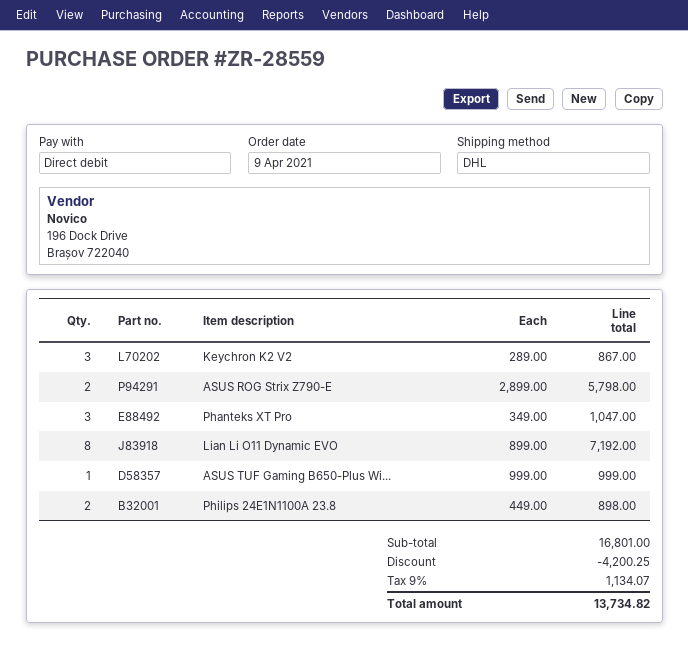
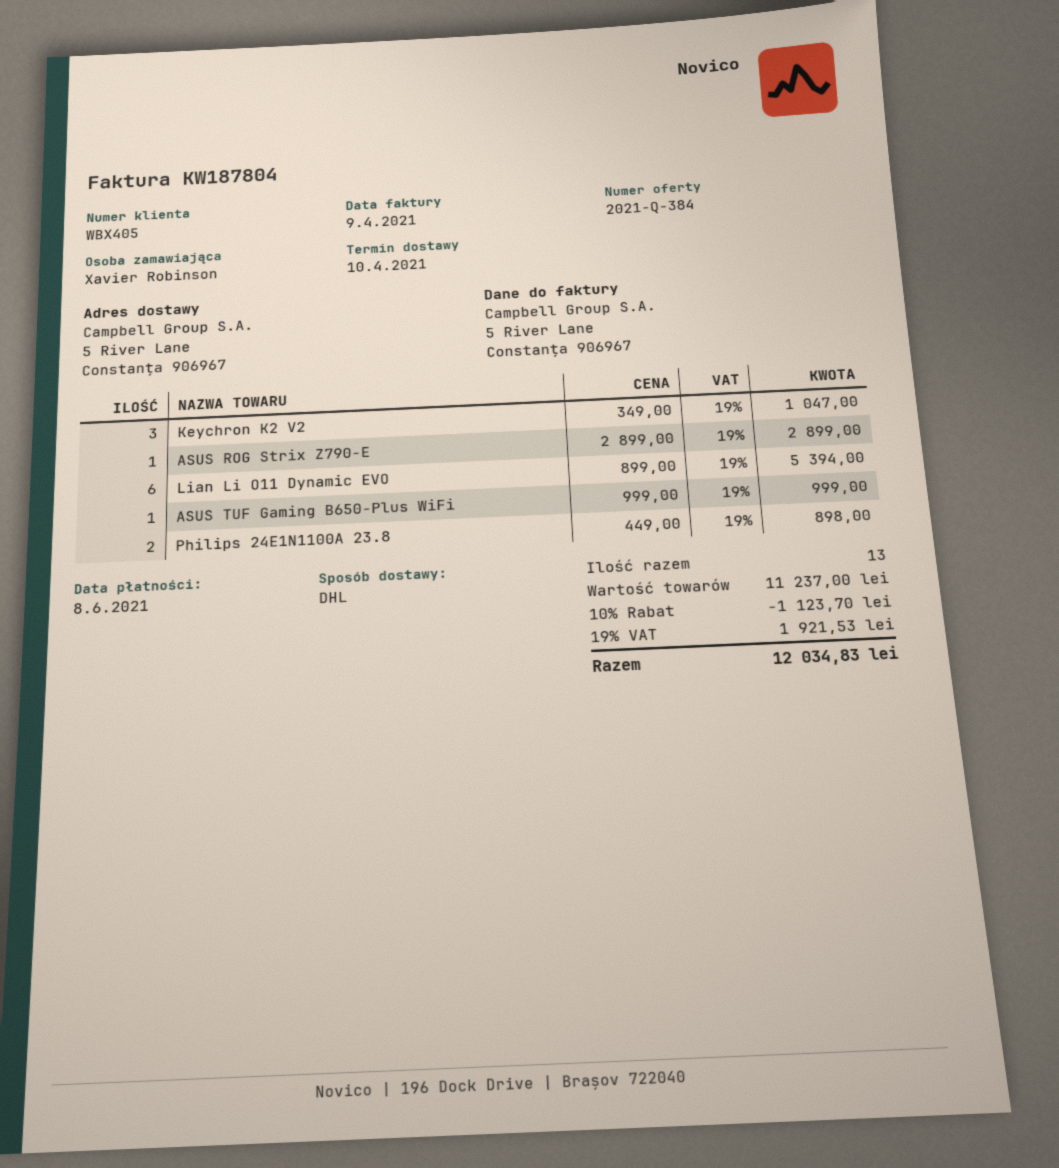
Keychron K2 V2: 3 x 289.00 = 867.00 -> 3 x 349.00 = 1047.00
ASUS ROG Strix Z790-E: 2 x 2899.00 = 5798.00 -> 1 x 2899.00 = 2899.00
Phanteks XT Pro: 3 x 349.00 = 1047.00 -> none
Lian Li O11 Dynamic EVO: 8 x 899.00 = 7192.00 -> 6 x 899.00 = 5394.00
subtotal: 16801.00 -> 11237.00
discount: 4200.25 -> 1123.70
tax: 9% = 1134.07 -> 19% = 1921.53
total: 13734.82 -> 12034.83

